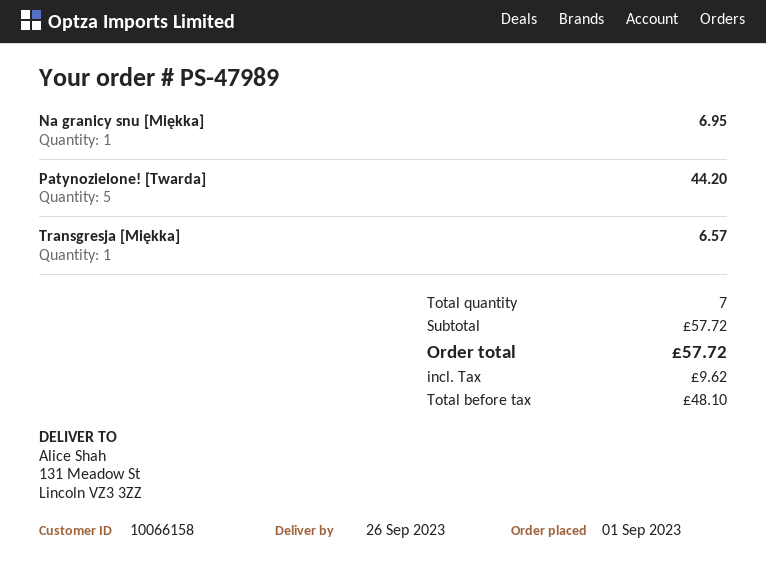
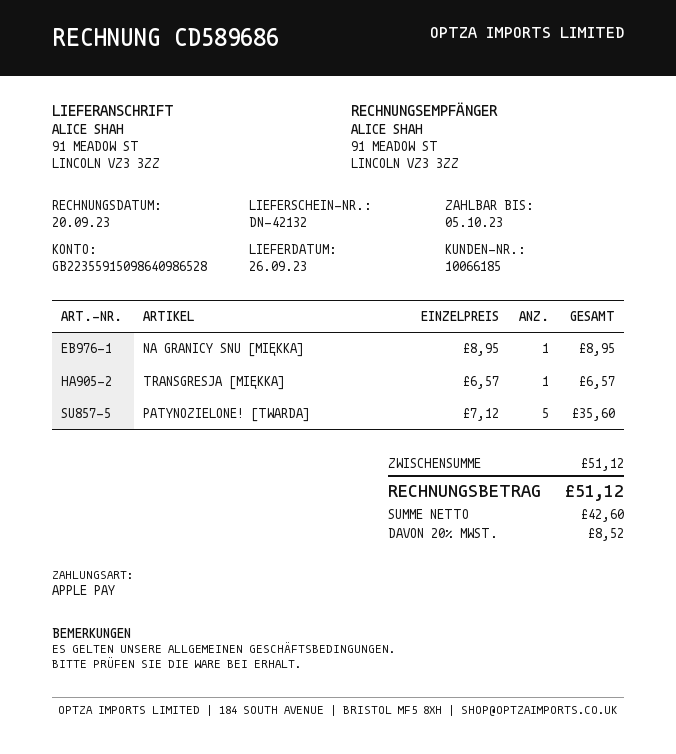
customer number: 10066158 -> 10066185
ship to: 131 Meadow St, Lincoln VZ3 3ZZ -> 91 MEADOW ST, LINCOLN VZ3 3ZZ
Na granicy snu [Miękka]: 1 for 6.95 -> 1 for 8.95
Patynozielone! [Twarda]: 5 for 44.20 -> 5 for 35.60
subtotal: 57.72 -> 51.12
net: 48.10 -> 42.60
tax: 9.62 -> 8.52
total: 57.72 -> 51.12

